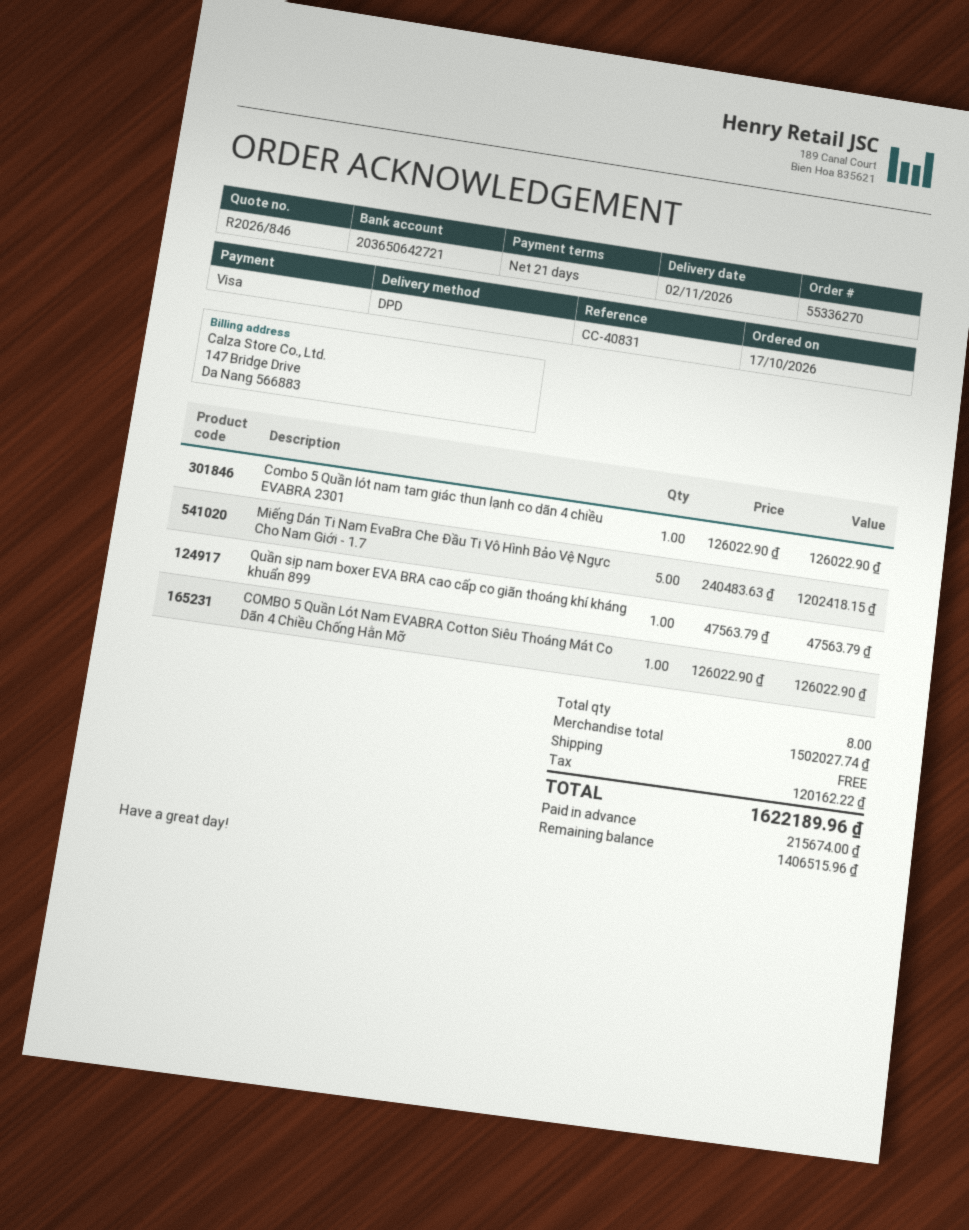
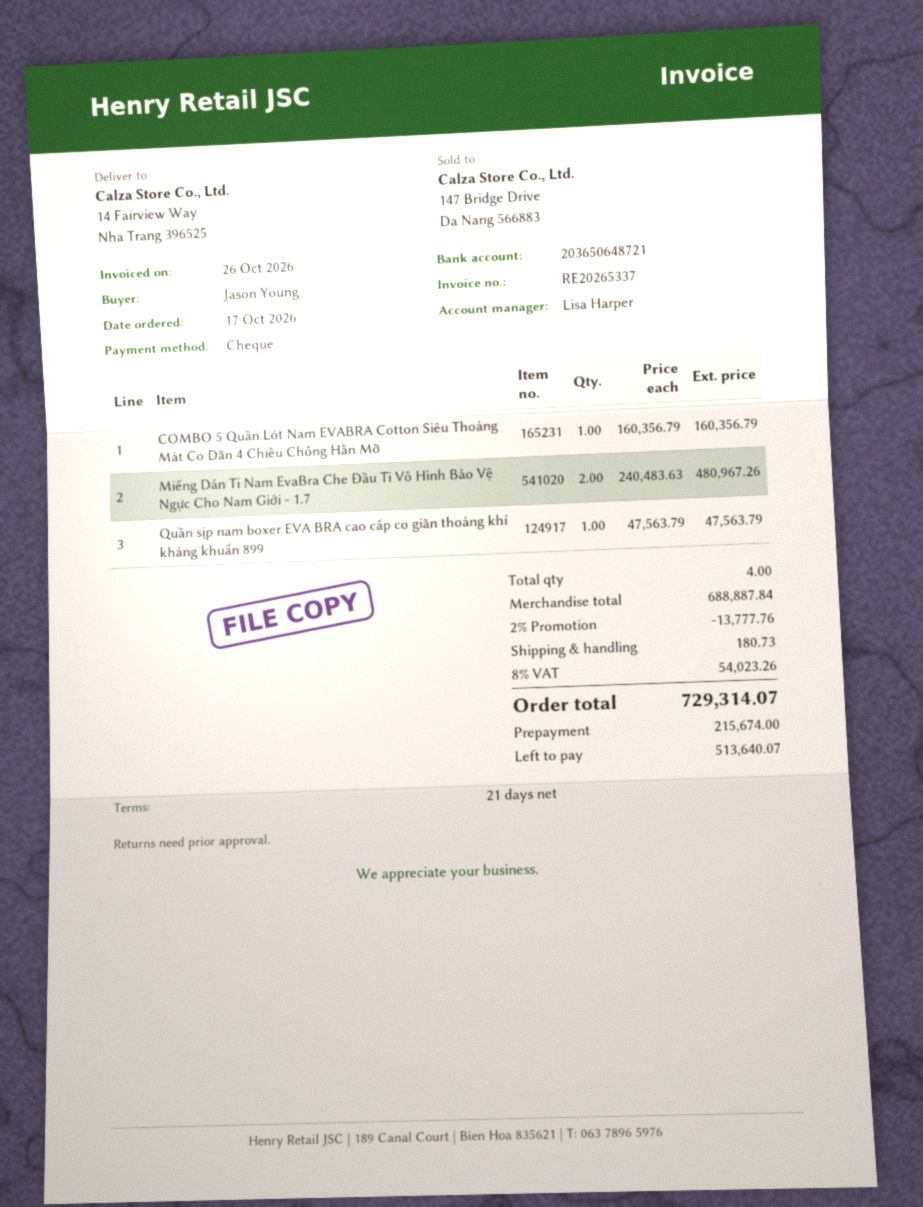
payment method: Visa -> cheque
bank account: 203650642721 -> 203650648721
Combo 5 Quần lót nam tam giác thun lạnh co dãn 4 chiều EVABRA 2301: 1 x 126022.90 = 126022.90 -> none
Miếng Dán Ti Nam EvaBra Che Đầu Ti Vô Hình Bảo Vệ Ngực Cho Nam Giới - 1.7: 5 x 240483.63 = 1202418.15 -> 2 x 240483.63 = 480967.26
COMBO 5 Quần Lót Nam EVABRA Cotton Siêu Thoáng Mát Co Dãn 4 Chiều Chống Hằn Mỡ: 1 x 126022.90 = 126022.90 -> 1 x 160356.79 = 160356.79
total quantity: 8 -> 4
subtotal: 1502027.74 -> 688887.84
discount: none -> 2% = 13777.76
shipping: 0.00 -> 180.73
tax: 120162.22 -> 54023.26
total: 1622189.96 -> 729314.07
balance: 1406515.96 -> 513640.07

